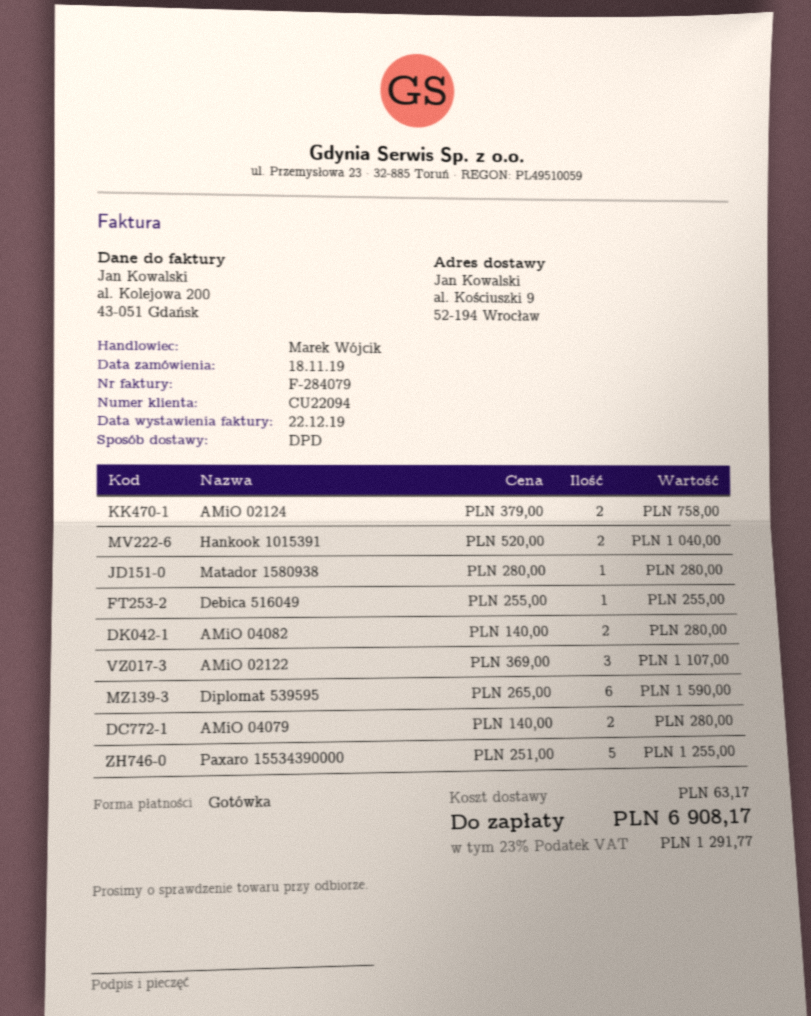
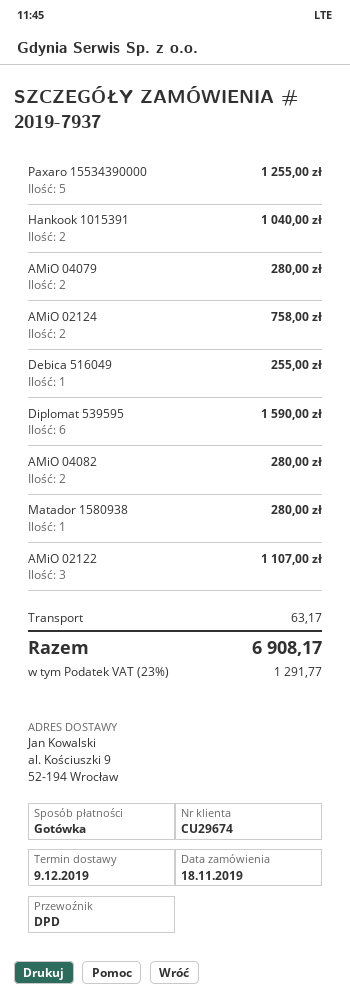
customer number: CU22094 -> CU29674

